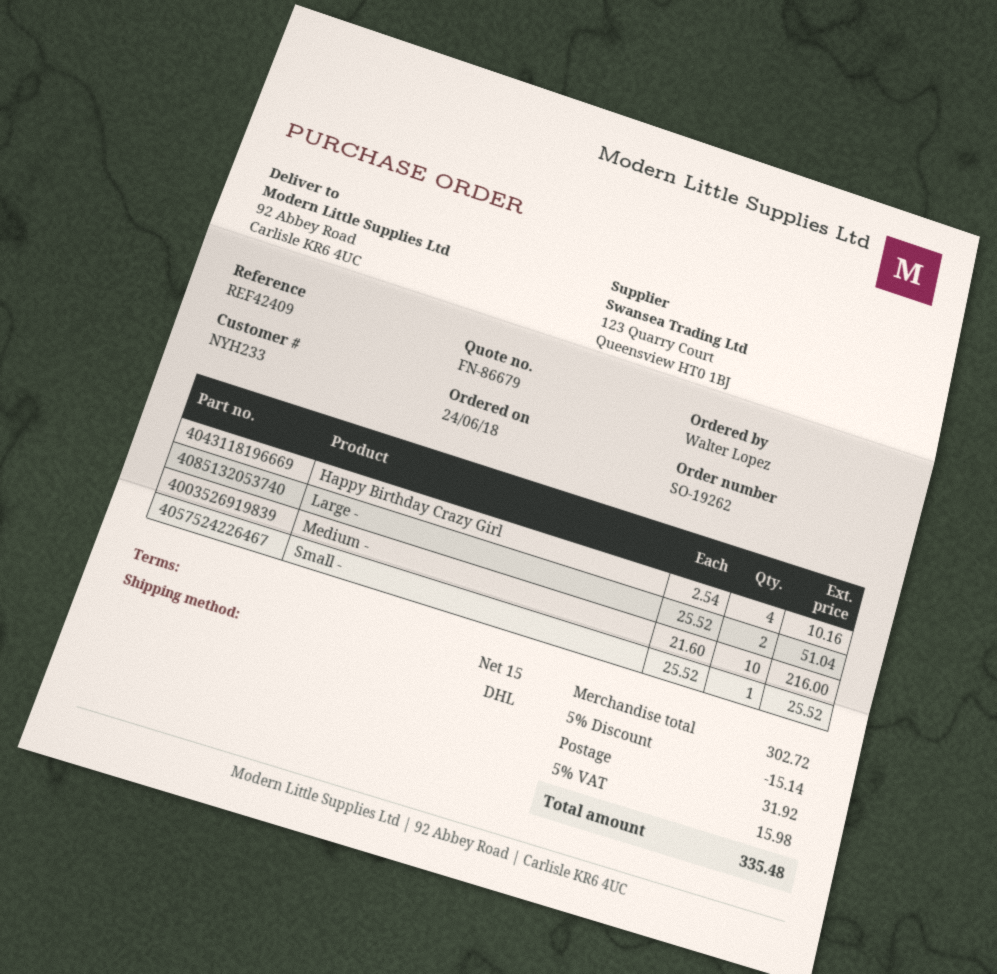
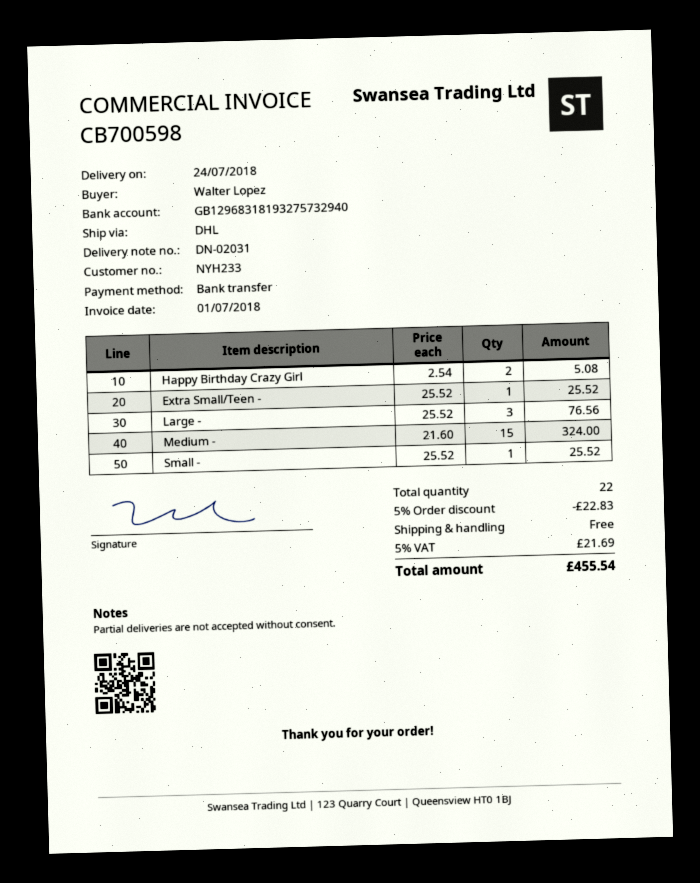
Happy Birthday Crazy Girl: 4 x 2.54 = 10.16 -> 2 x 2.54 = 5.08
Large -: 2 x 25.52 = 51.04 -> 3 x 25.52 = 76.56
Medium -: 10 x 21.60 = 216.00 -> 15 x 21.60 = 324.00
Extra Small/Teen -: none -> 1 x 25.52 = 25.52
discount: 5% = 15.14 -> 5% = 22.83
shipping: 31.92 -> 0.00
tax: 5% = 15.98 -> 5% = 21.69
total: 335.48 -> 455.54

